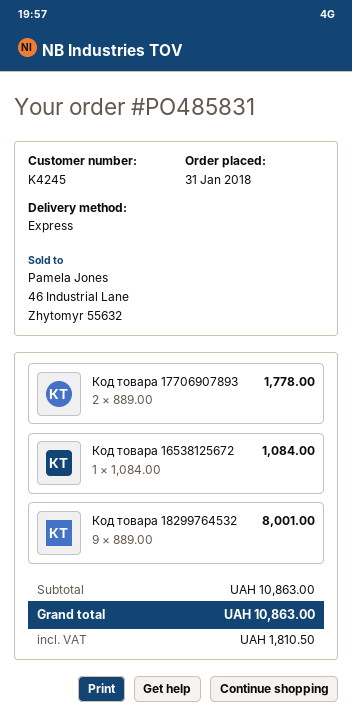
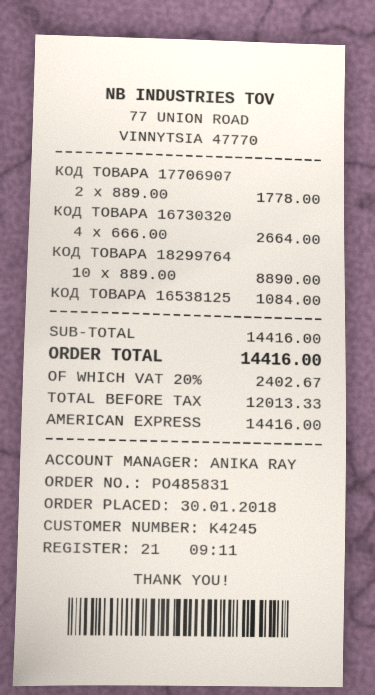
order date: 2018-01-31 -> 2018-01-30
Код товара 18299764532: 9 x 889.00 = 8001.00 -> 10 x 889.00 = 8890.00
КОД ТОВАРА 16730320: none -> 4 x 666.00 = 2664.00
subtotal: 10863.00 -> 14416.00
tax: 1810.50 -> 2402.67
total: 10863.00 -> 14416.00

